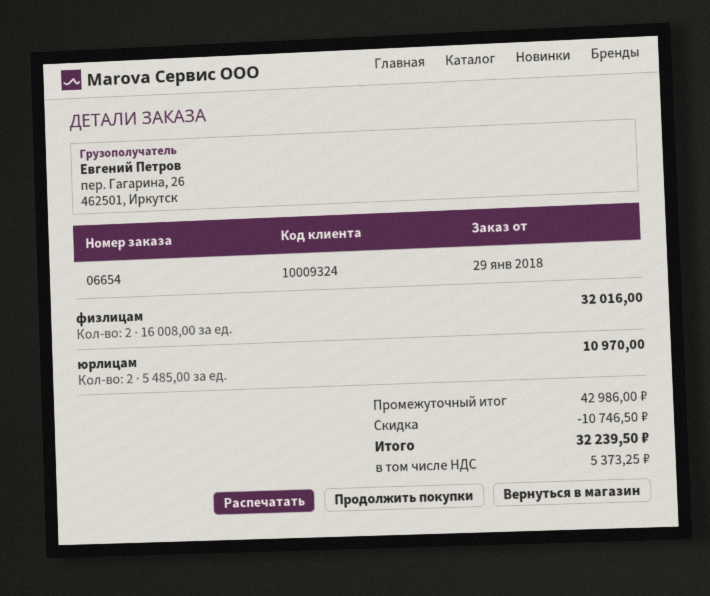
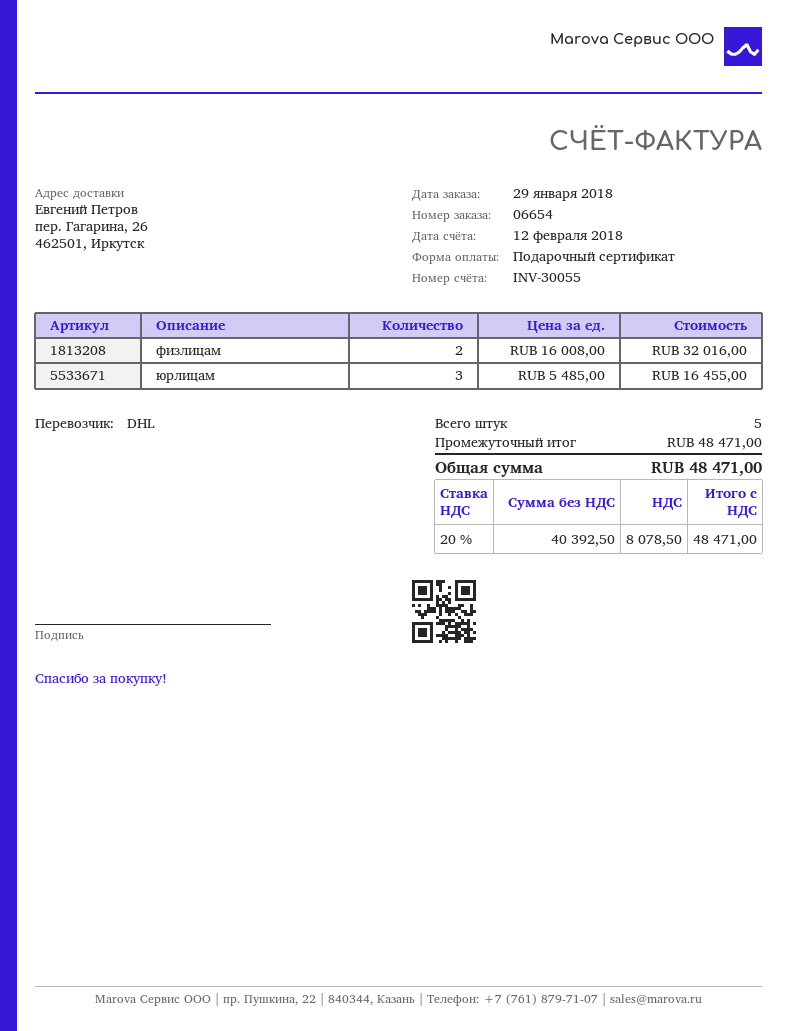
юрлицам: 2 x 5485.00 = 10970.00 -> 3 x 5485.00 = 16455.00
subtotal: 42986.00 -> 48471.00
discount: 10746.50 -> none
tax: 5373.25 -> 8078.50
total: 32239.50 -> 48471.00

